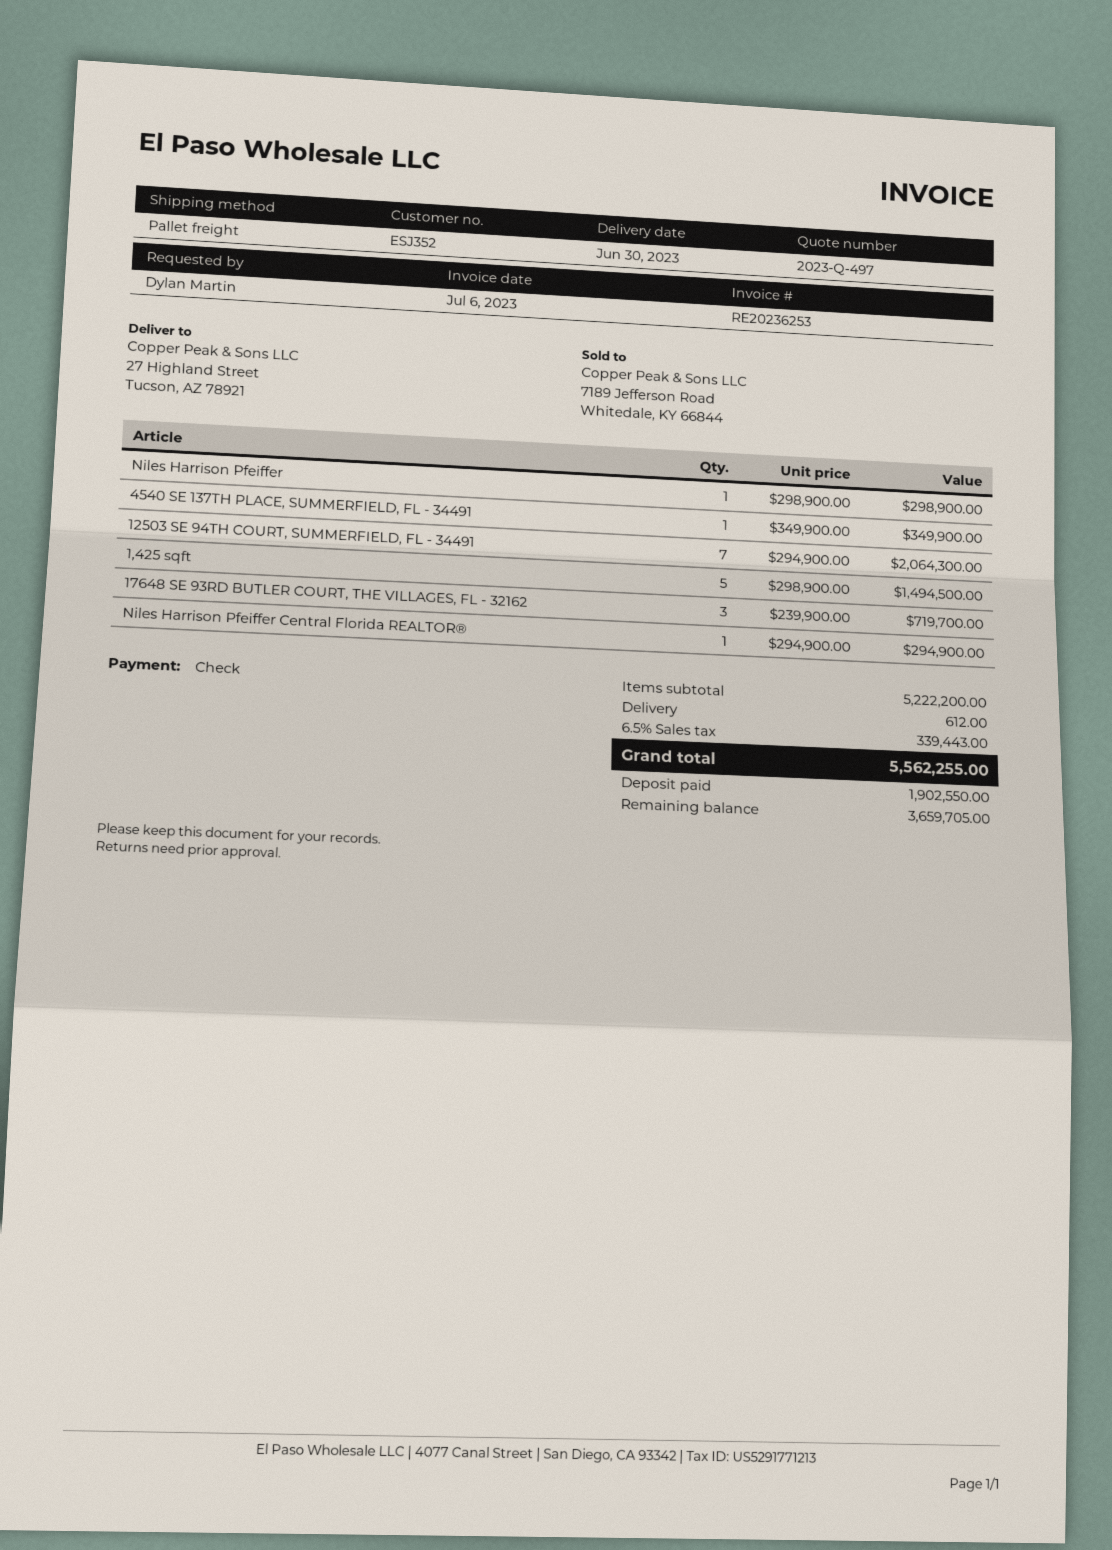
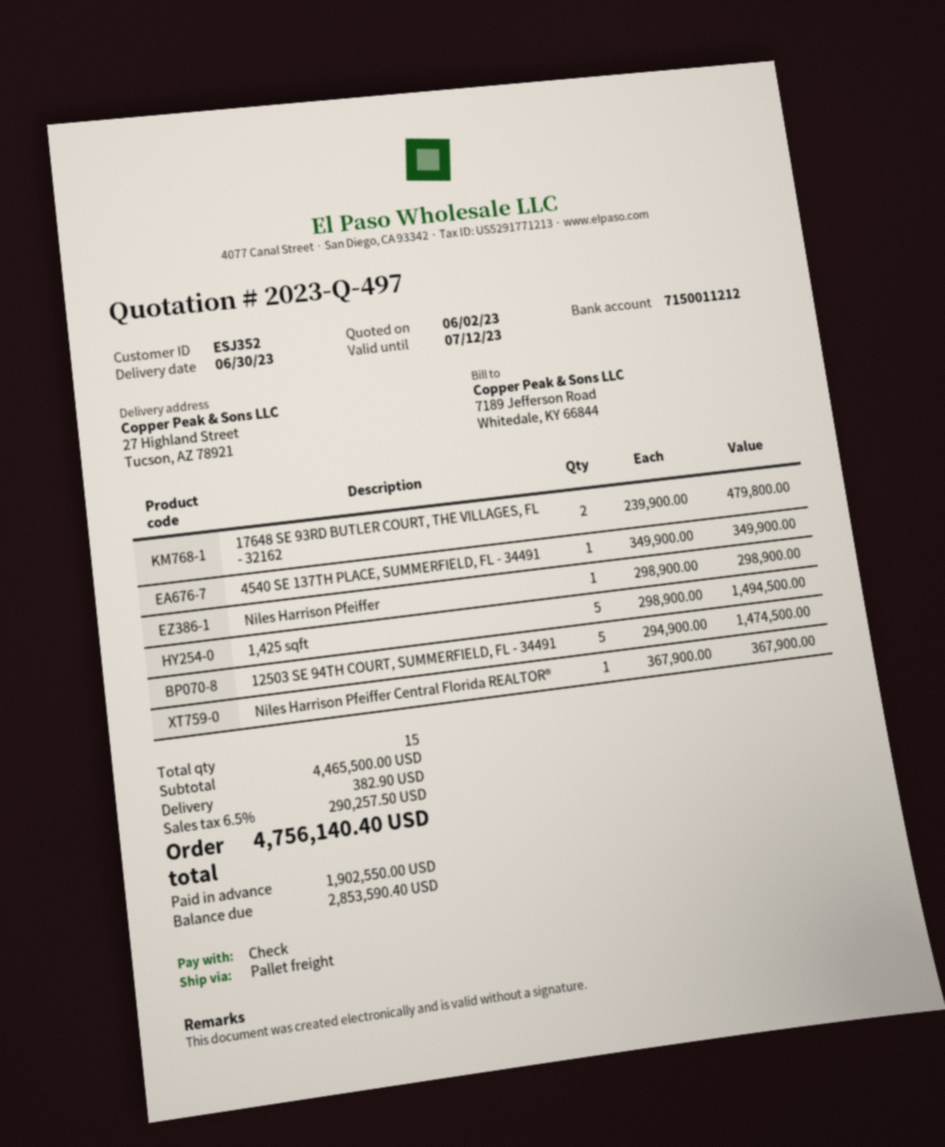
12503 SE 94TH COURT, SUMMERFIELD, FL - 34491: 7 x 294900.00 = 2064300.00 -> 5 x 294900.00 = 1474500.00
17648 SE 93RD BUTLER COURT, THE VILLAGES, FL - 32162: 3 x 239900.00 = 719700.00 -> 2 x 239900.00 = 479800.00
Niles Harrison Pfeiffer Central Florida REALTOR®: 1 x 294900.00 = 294900.00 -> 1 x 367900.00 = 367900.00
subtotal: 5222200.00 -> 4465500.00
shipping: 612.00 -> 382.90
tax: 6.5% = 339443.00 -> 6.5% = 290257.50
total: 5562255.00 -> 4756140.40
balance: 3659705.00 -> 2853590.40

